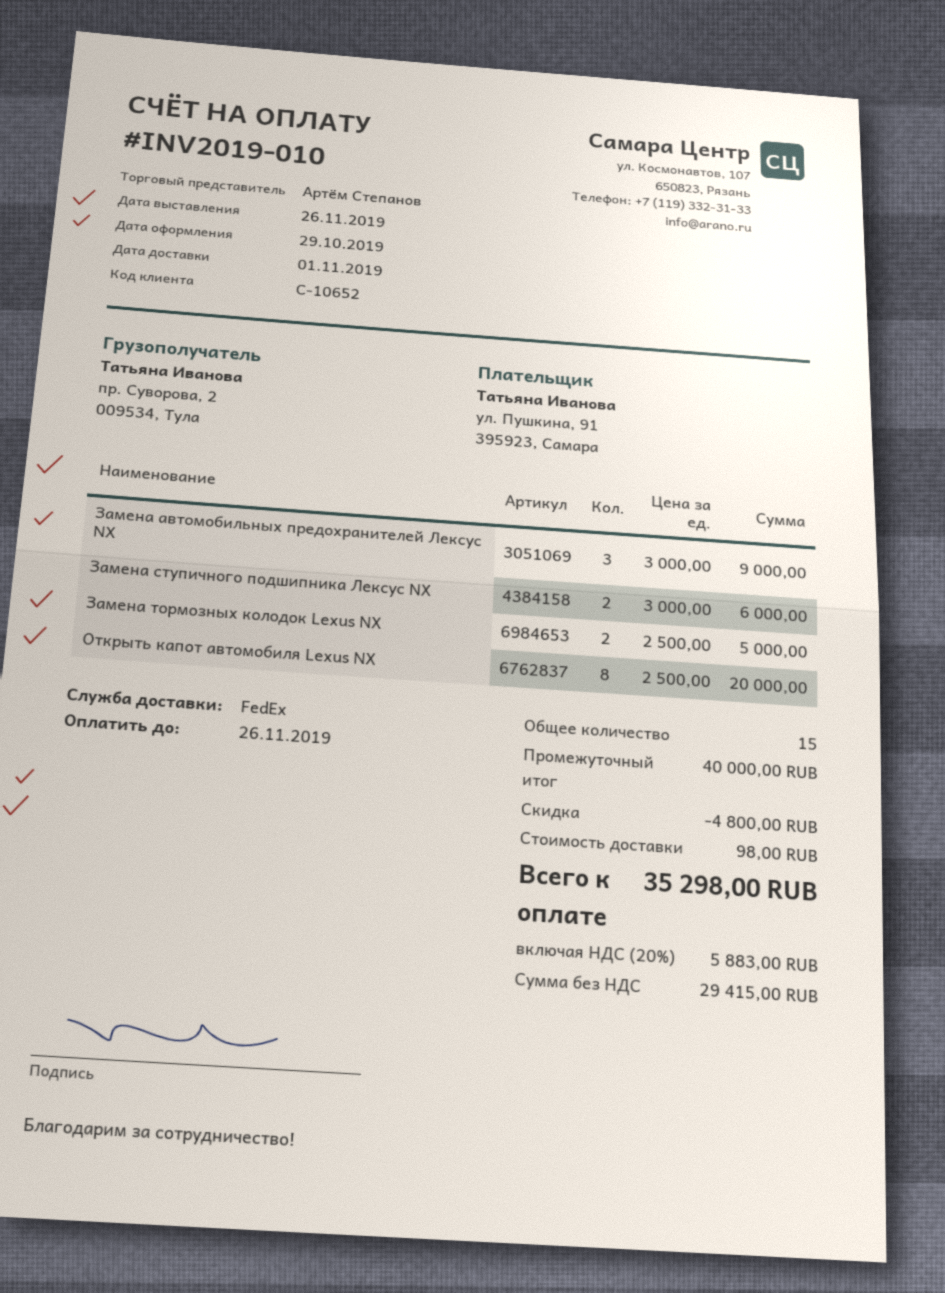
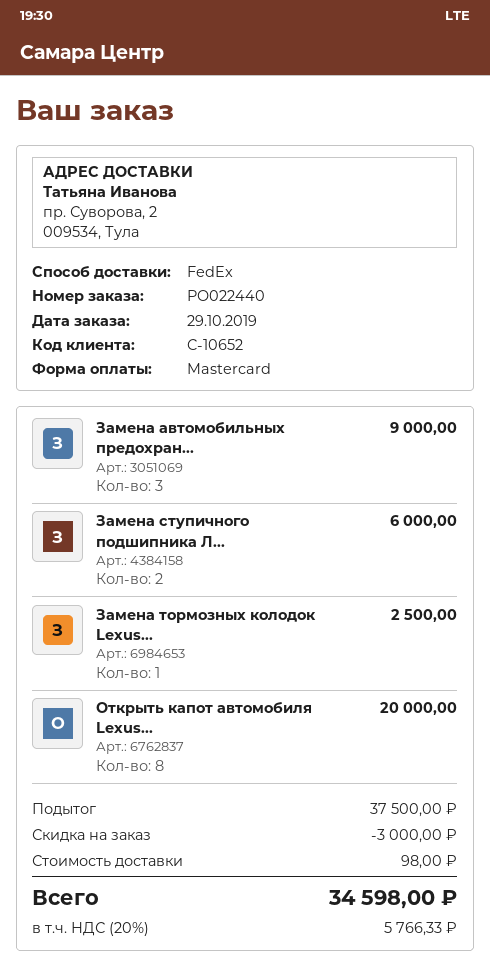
Замена тормозных колодок Lexus NX: 2 for 5000.00 -> 1 for 2500.00
subtotal: 40000.00 -> 37500.00
discount: 4800.00 -> 3000.00
tax: 20% = 5883.00 -> 20% = 5766.33
total: 35298.00 -> 34598.00

